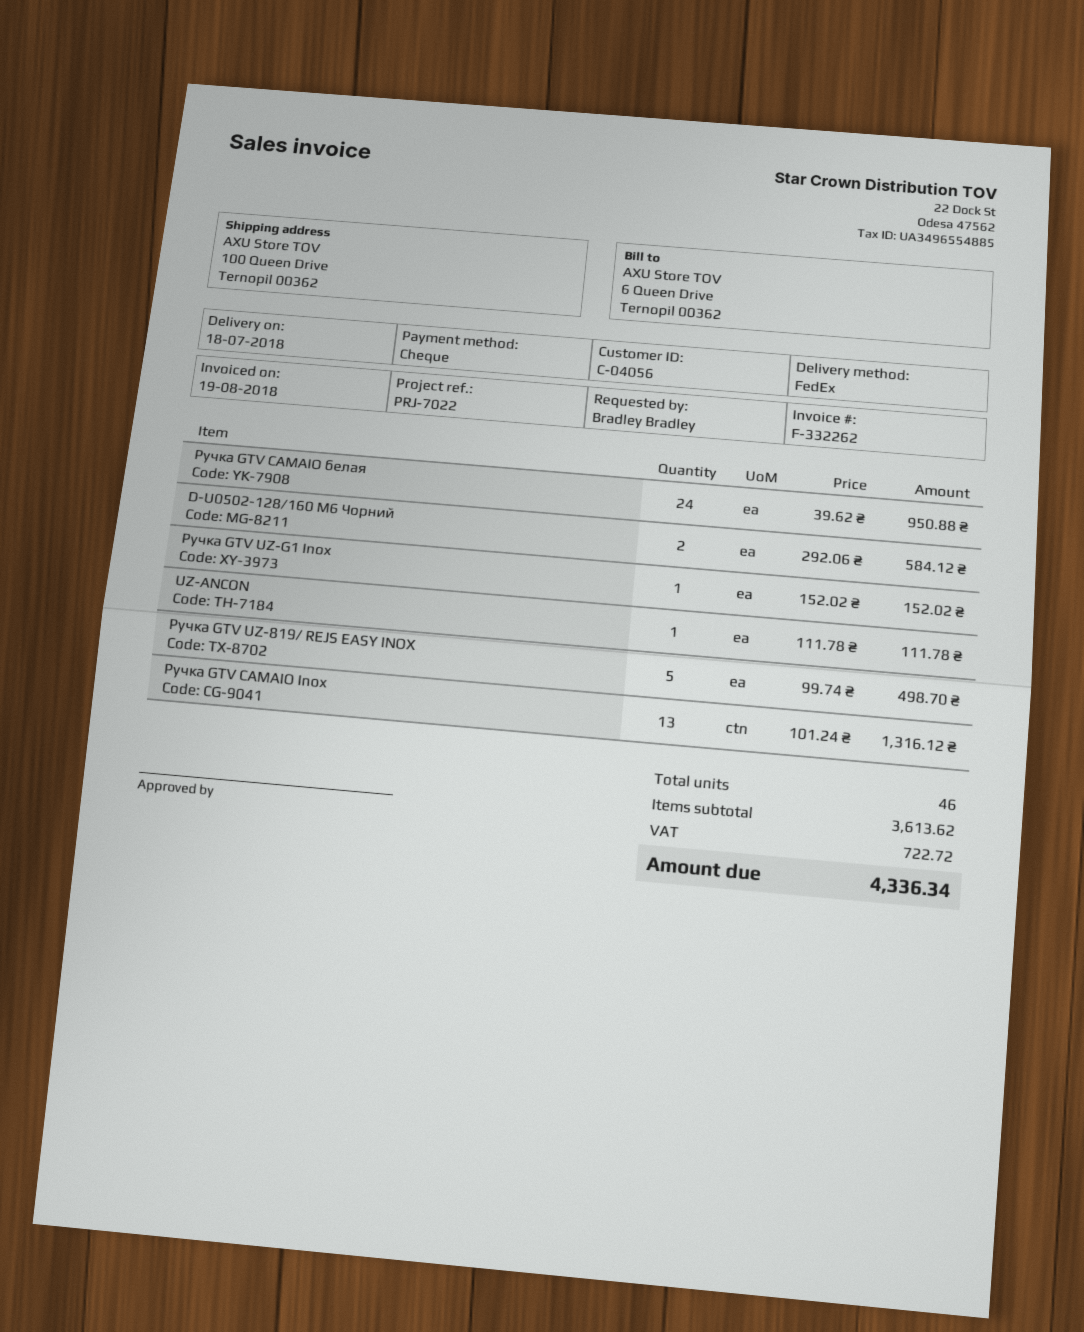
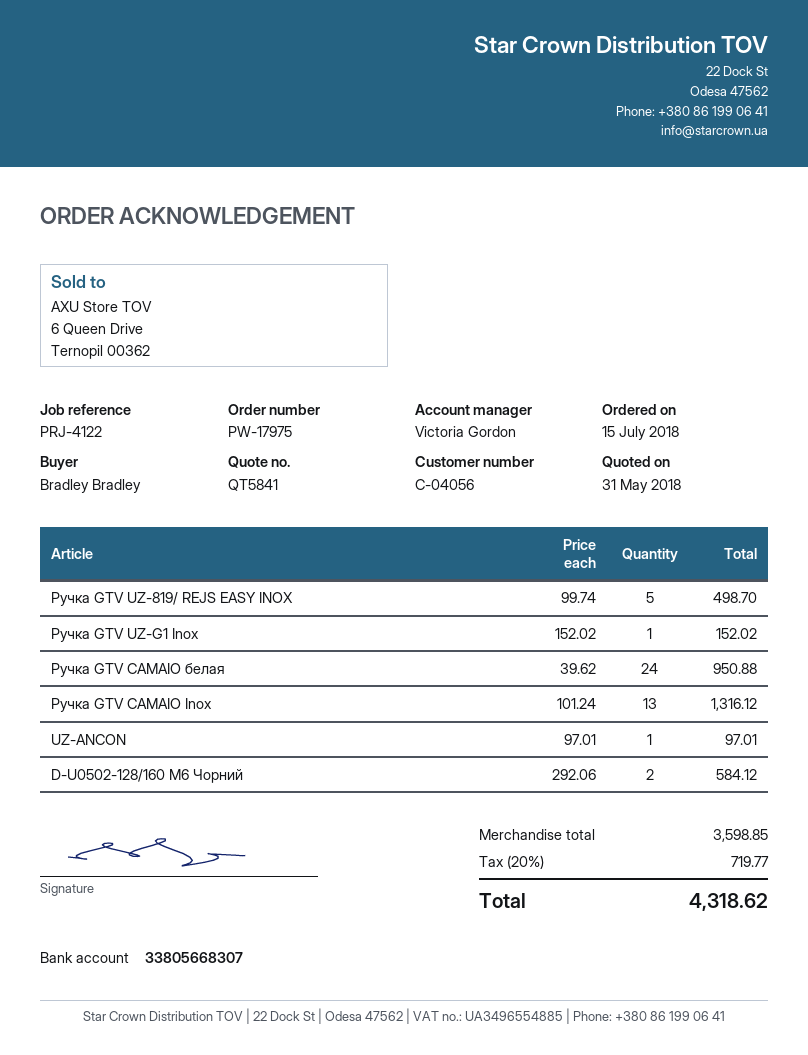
reference: PRJ-7022 -> PRJ-4122
UZ-ANCON: 1 x 111.78 = 111.78 -> 1 x 97.01 = 97.01
subtotal: 3613.62 -> 3598.85
tax: 722.72 -> 719.77
total: 4336.34 -> 4318.62

